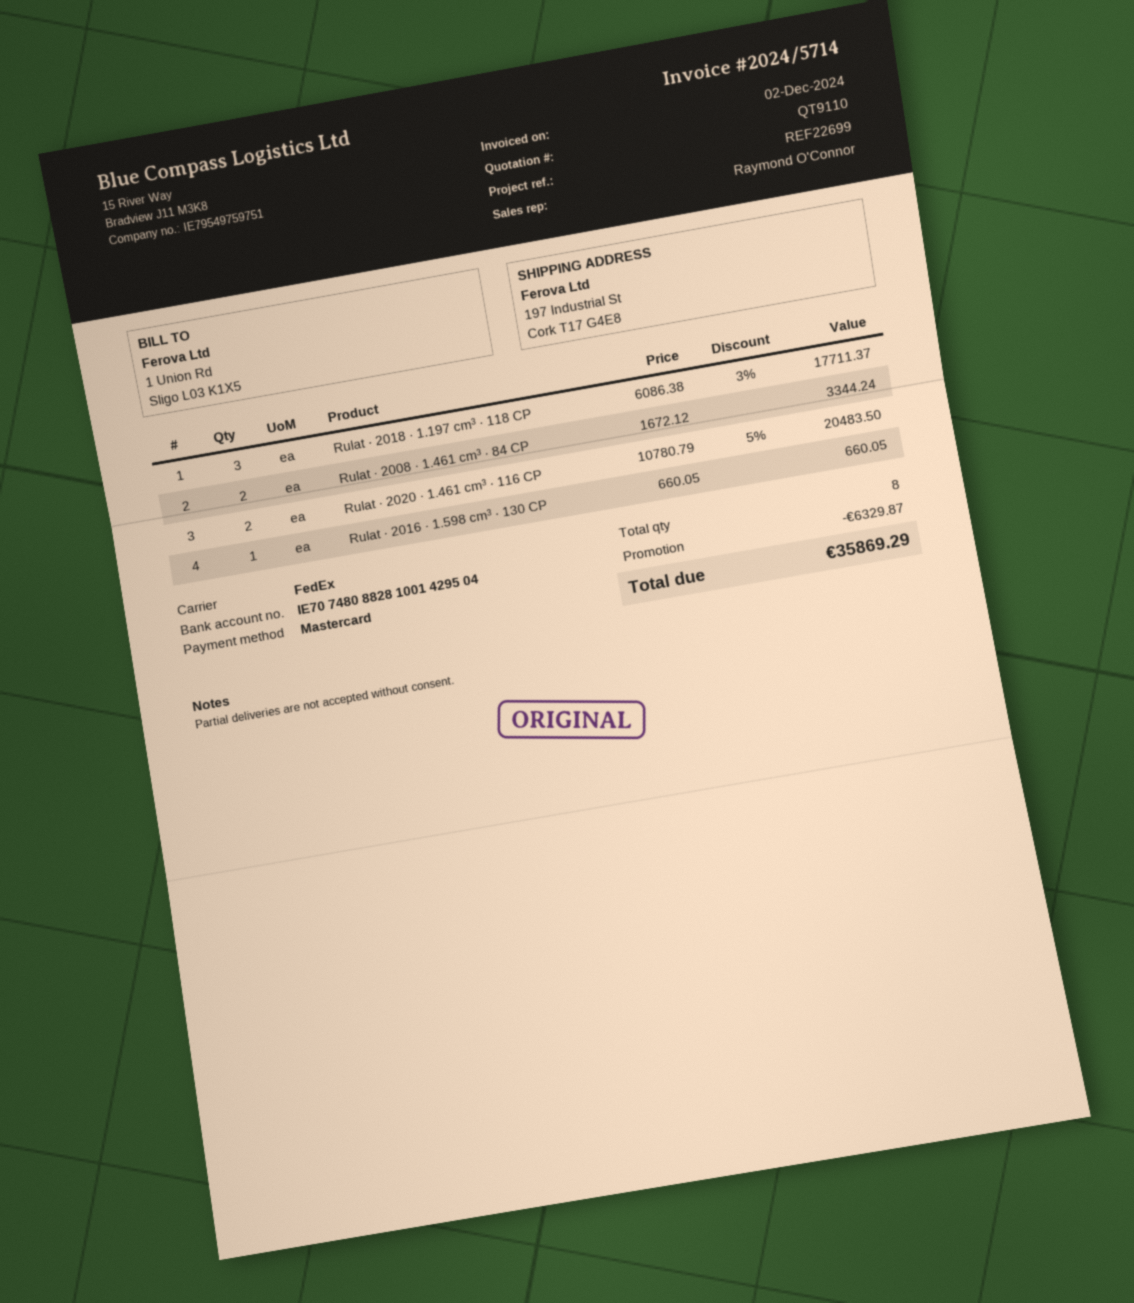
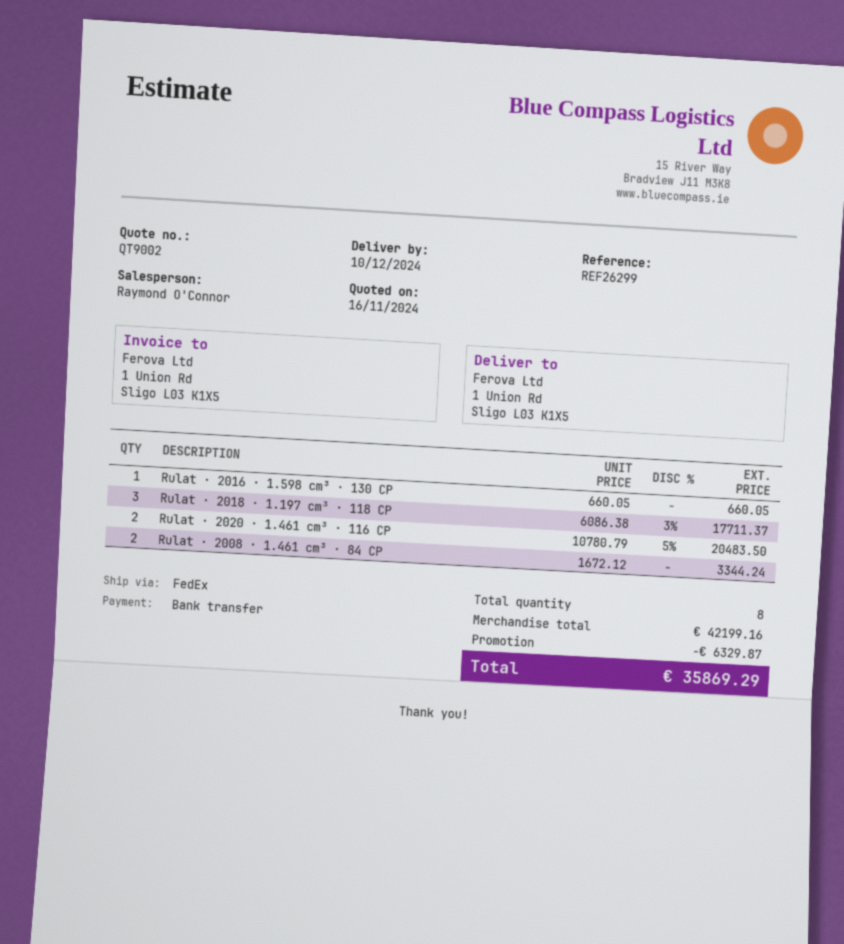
quote number: QT9110 -> QT9002
reference: REF22699 -> REF26299
payment method: Mastercard -> bank transfer
ship to: 197 Industrial St, Cork T17 G4E8 -> 1 Union Rd, Sligo L03 K1X5

